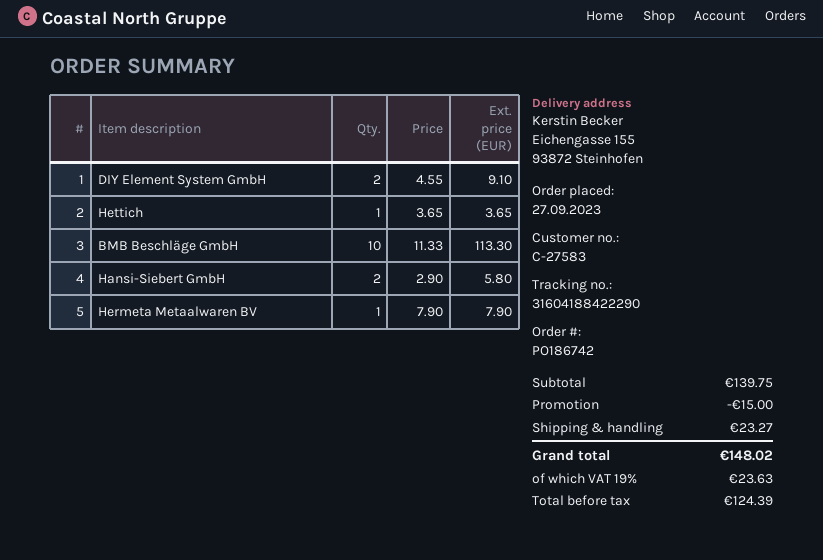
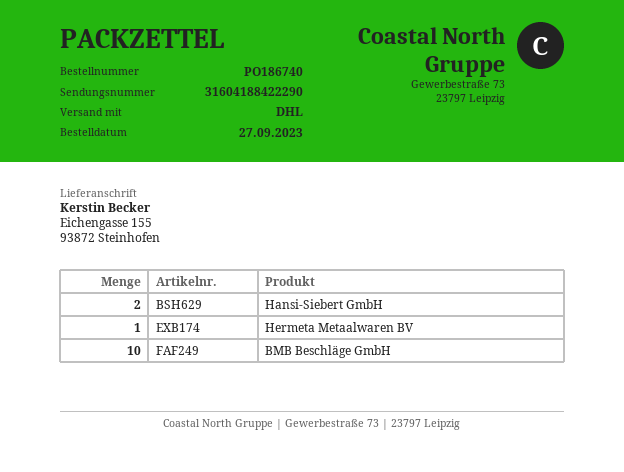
order number: PO186742 -> PO186740
DIY Element System GmbH: 2 -> none
Hettich: 1 -> none

